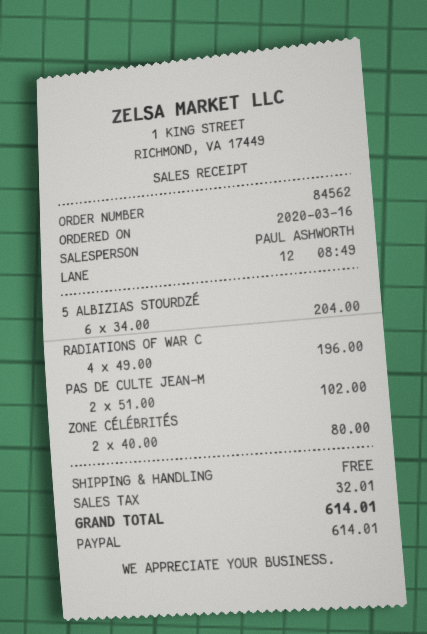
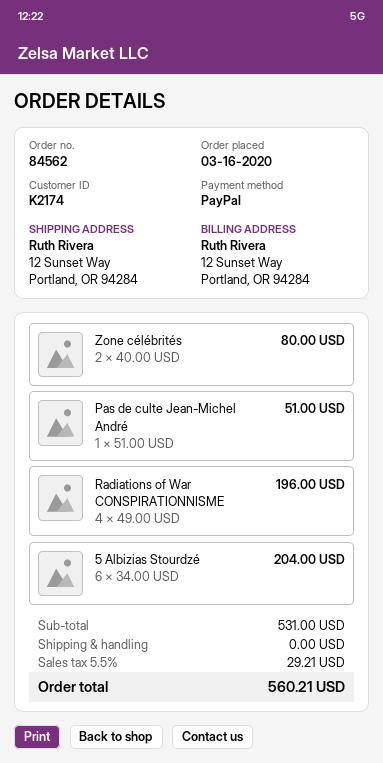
PAS DE CULTE JEAN-M: 2 x 51.00 = 102.00 -> 1 x 51.00 = 51.00
tax: 32.01 -> 29.21
total: 614.01 -> 560.21

